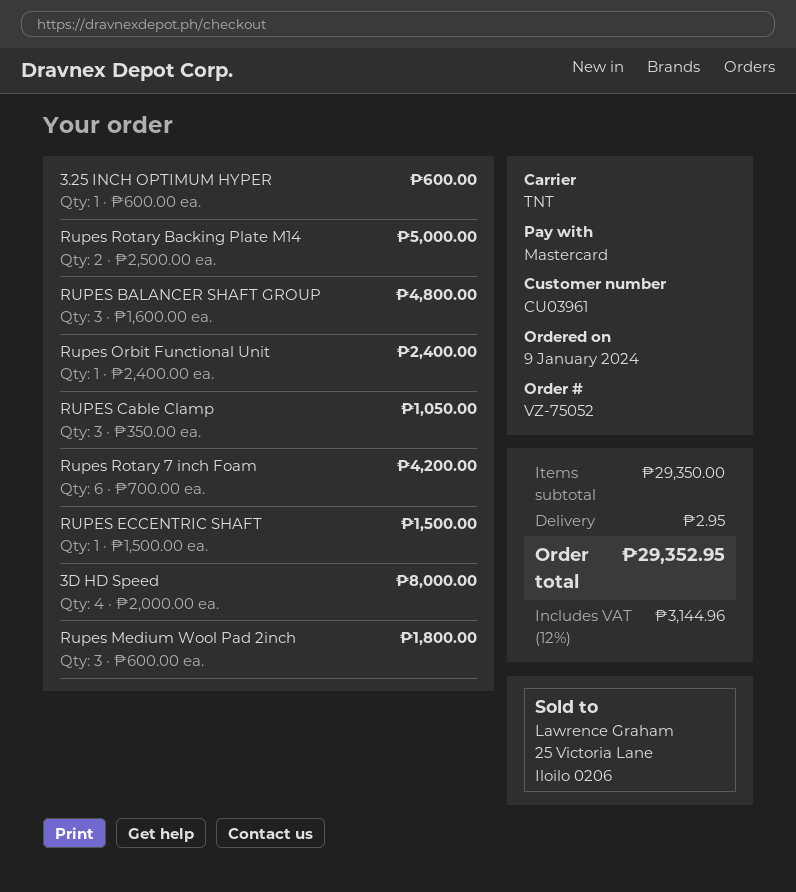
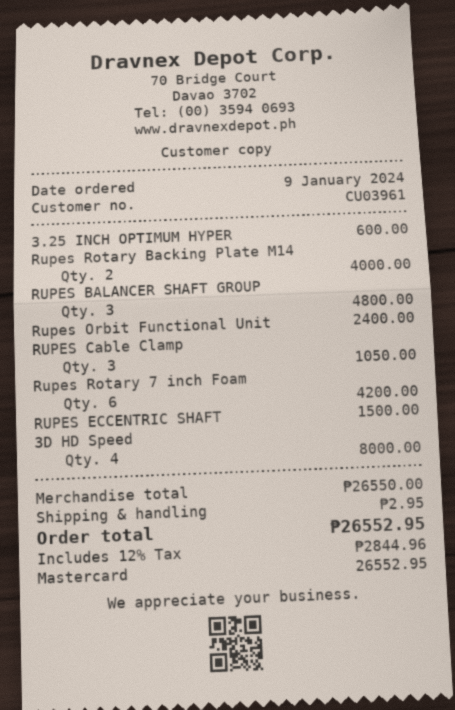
Rupes Rotary Backing Plate M14: 2 for 5000.00 -> 2 for 4000.00
Rupes Medium Wool Pad 2inch: 3 for 1800.00 -> none
subtotal: 29350.00 -> 26550.00
tax: 12% = 3144.96 -> 12% = 2844.96
total: 29352.95 -> 26552.95

